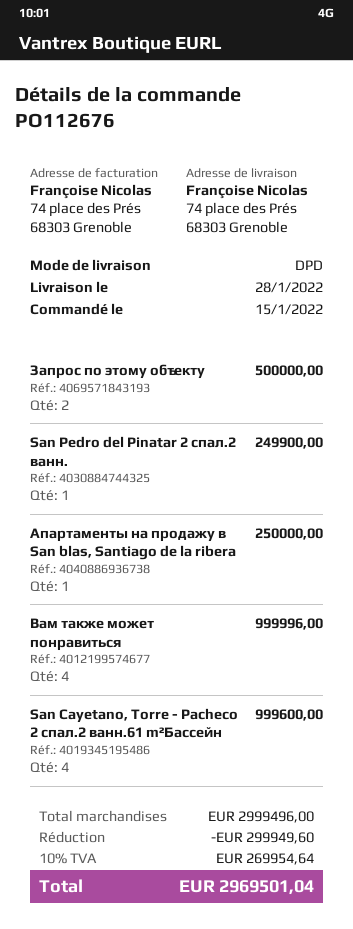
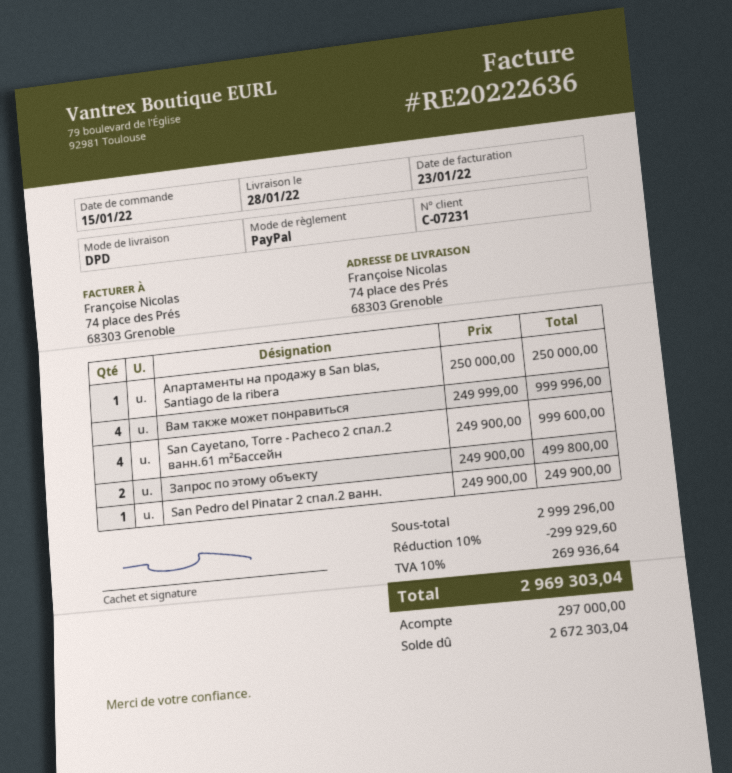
Запрос по этому объекту: 2 for 500000.00 -> 2 for 499800.00
subtotal: 2999496.00 -> 2999296.00
discount: 299949.60 -> 299929.60
tax: 10% = 269954.64 -> 10% = 269936.64
total: 2969501.04 -> 2969303.04

